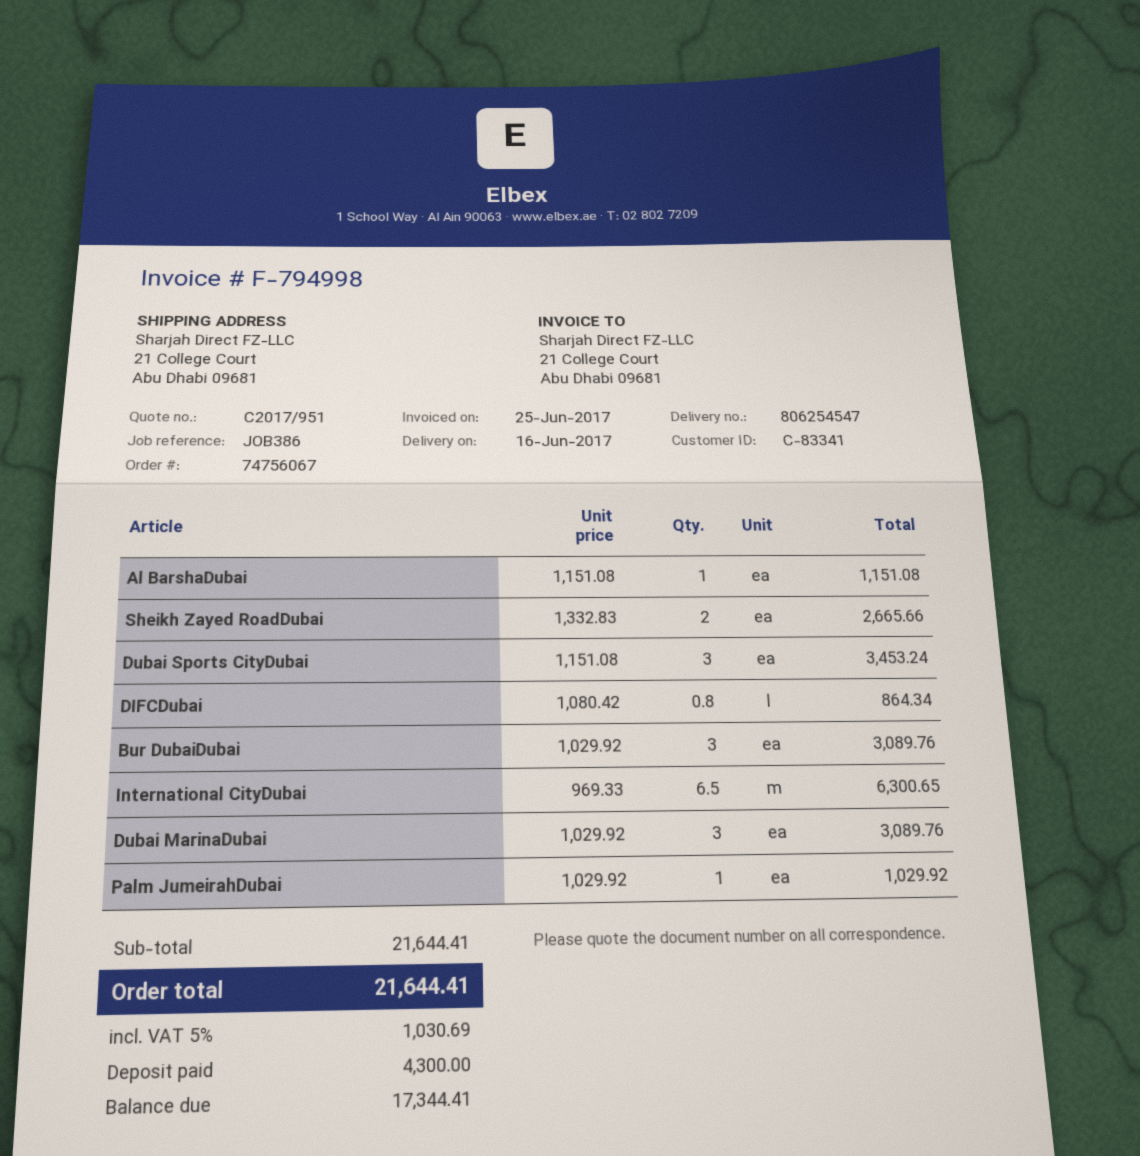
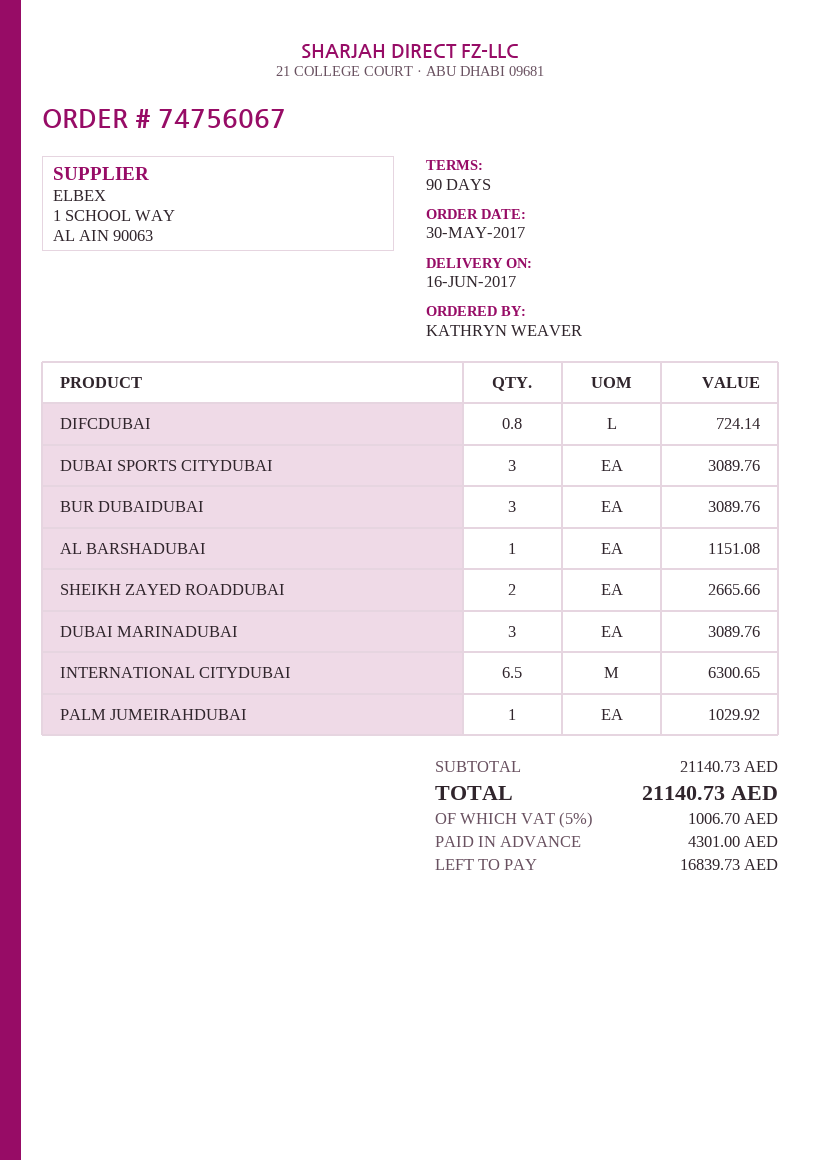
Dubai Sports CityDubai: 3 for 3453.24 -> 3 for 3089.76
DIFCDubai: 0.8 for 864.34 -> 0.8 for 724.14
subtotal: 21644.41 -> 21140.73
tax: 5% = 1030.69 -> 5% = 1006.70
total: 21644.41 -> 21140.73
deposit: 4300.00 -> 4301.00
balance: 17344.41 -> 16839.73

